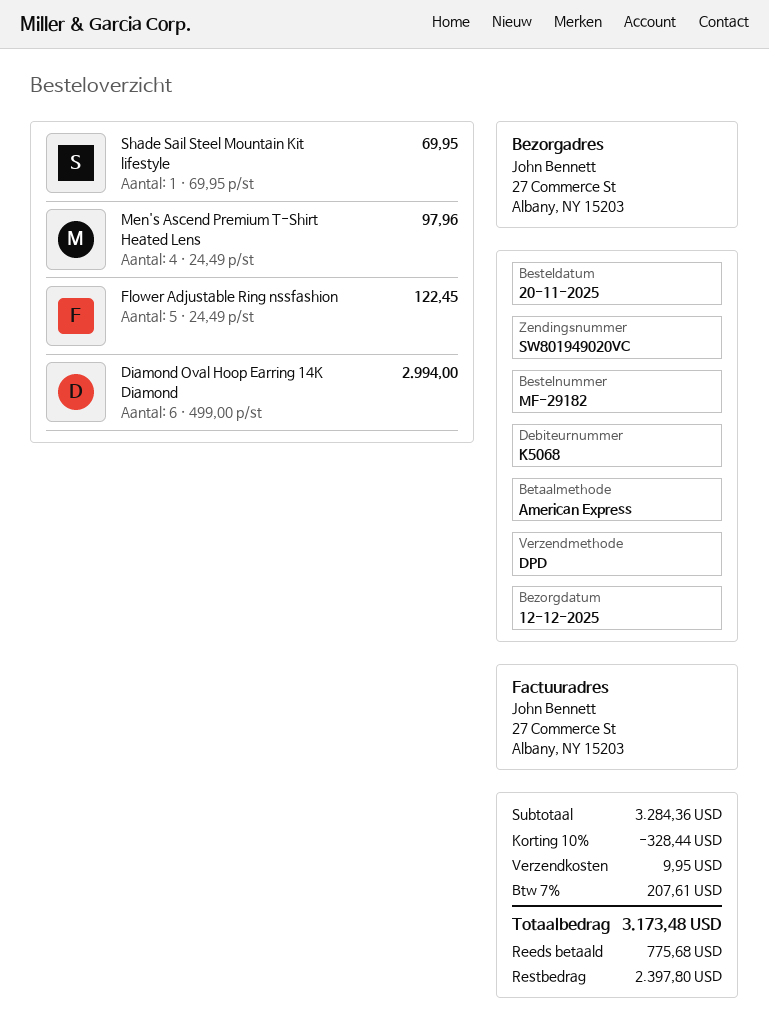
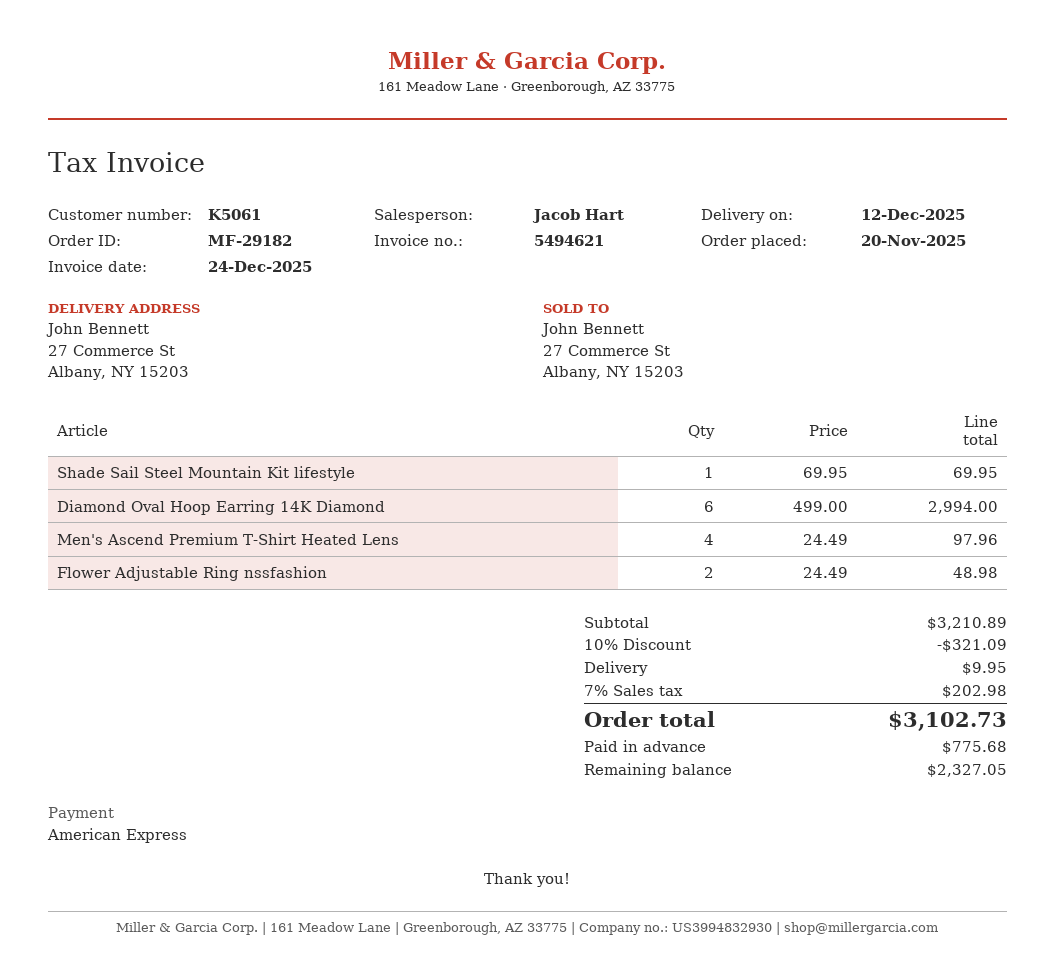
customer number: K5068 -> K5061
Flower Adjustable Ring nssfashion: 5 x 24.49 = 122.45 -> 2 x 24.49 = 48.98
subtotal: 3284.36 -> 3210.89
discount: 10% = 328.44 -> 10% = 321.09
tax: 7% = 207.61 -> 7% = 202.98
total: 3173.48 -> 3102.73
balance: 2397.80 -> 2327.05

